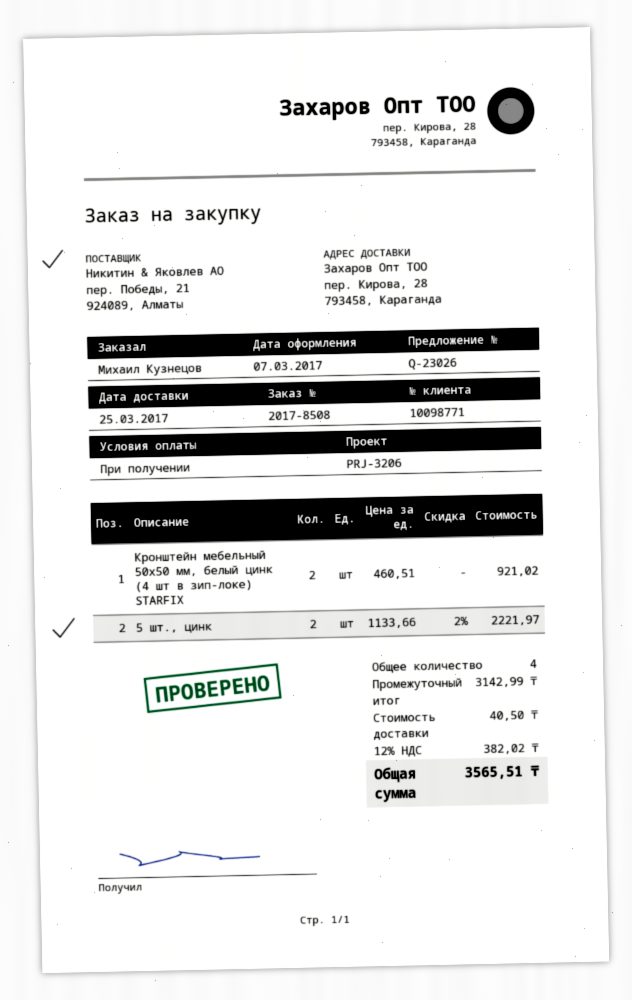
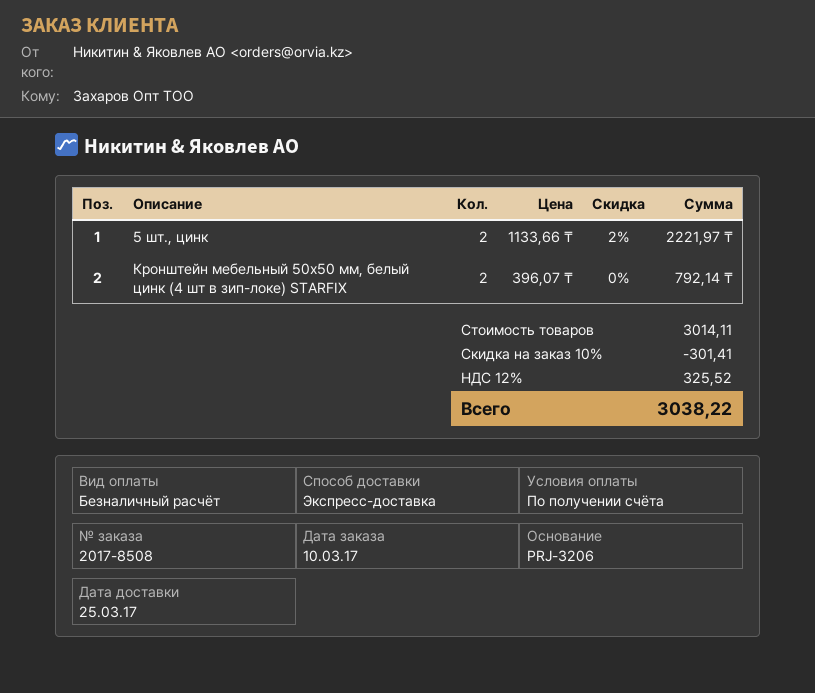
order date: 2017-03-07 -> 2017-03-10
Кронштейн мебельный 50х50 мм, белый цинк (4 шт в зип-локе) STARFIX: 2 x 460.51 = 921.02 -> 2 x 396.07 = 792.14
subtotal: 3142.99 -> 3014.11
discount: none -> 10% = 301.41
shipping: 40.50 -> none
tax: 12% = 382.02 -> 12% = 325.52
total: 3565.51 -> 3038.22

